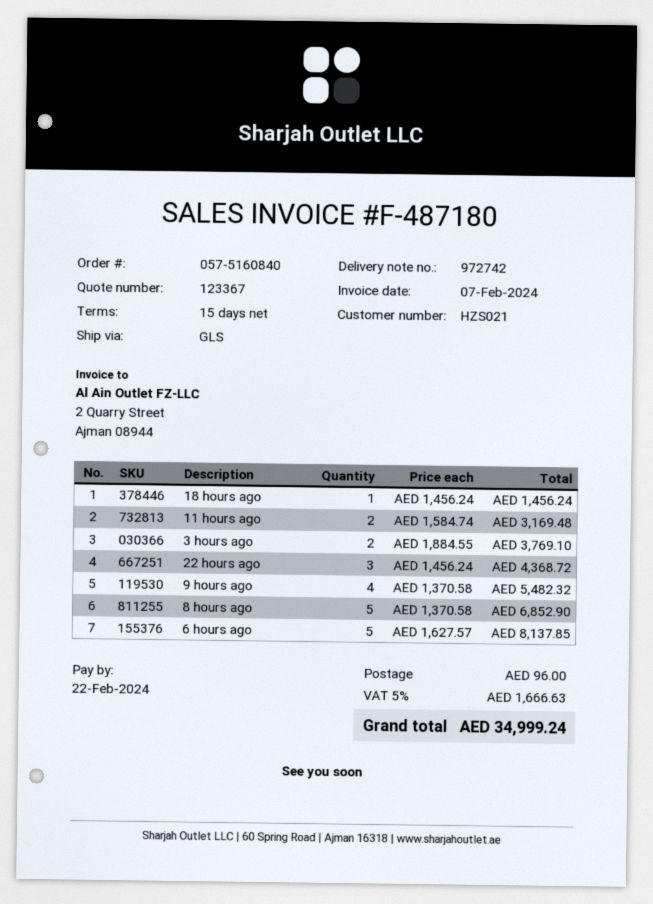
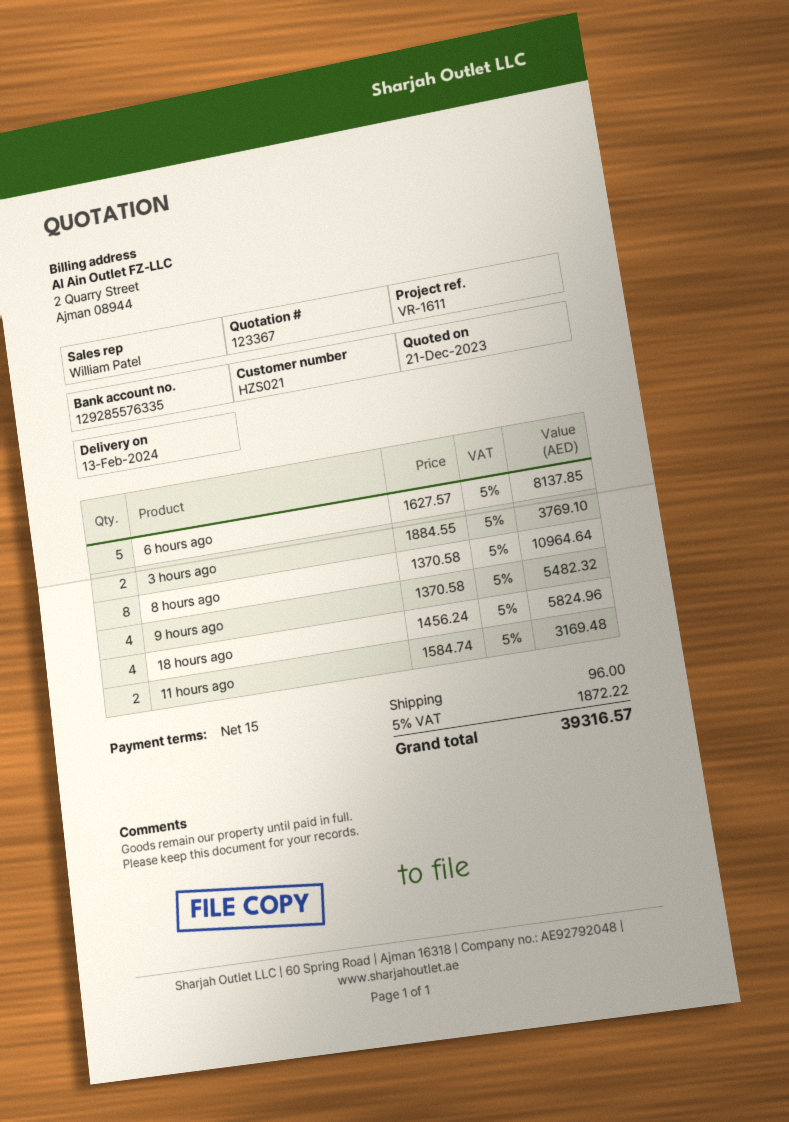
18 hours ago: 1 x 1456.24 = 1456.24 -> 4 x 1456.24 = 5824.96
22 hours ago: 3 x 1456.24 = 4368.72 -> none
8 hours ago: 5 x 1370.58 = 6852.90 -> 8 x 1370.58 = 10964.64
tax: 5% = 1666.63 -> 5% = 1872.22
total: 34999.24 -> 39316.57

